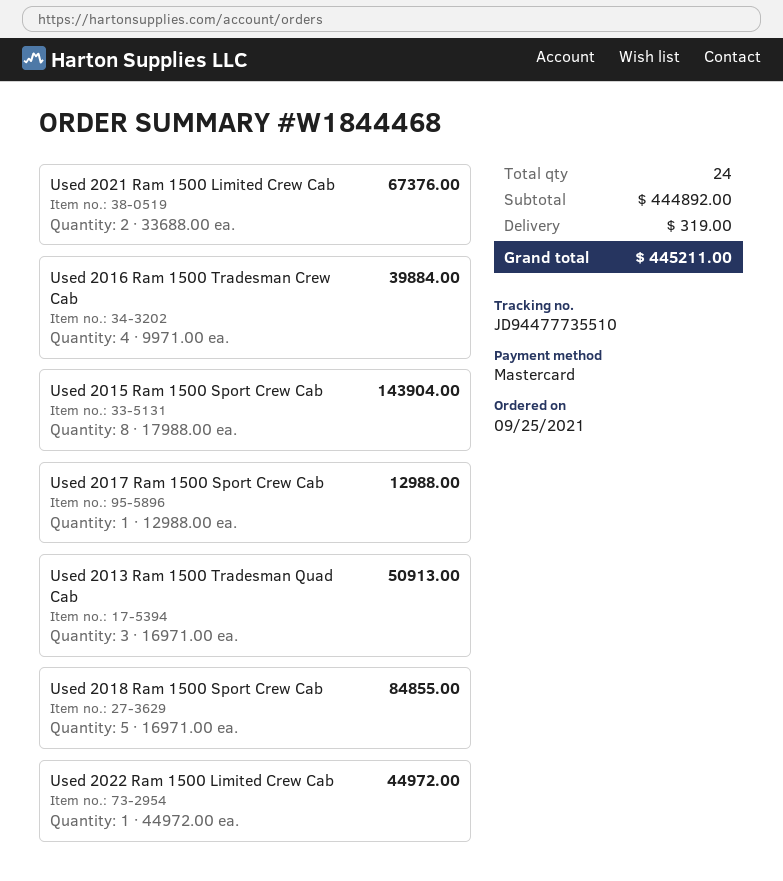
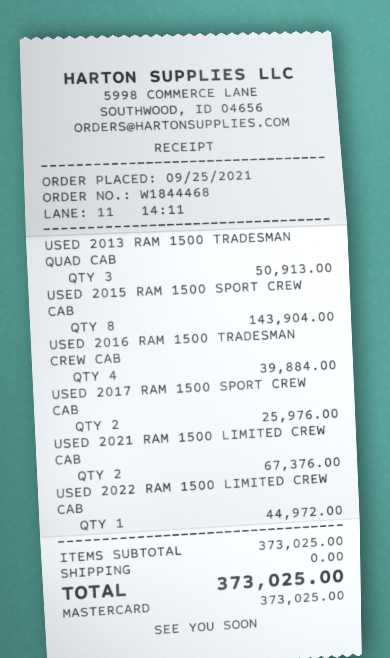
Used 2017 Ram 1500 Sport Crew Cab: 1 for 12988.00 -> 2 for 25976.00
Used 2018 Ram 1500 Sport Crew Cab: 5 for 84855.00 -> none
subtotal: 444892.00 -> 373025.00
shipping: 319.00 -> 0.00
total: 445211.00 -> 373025.00

